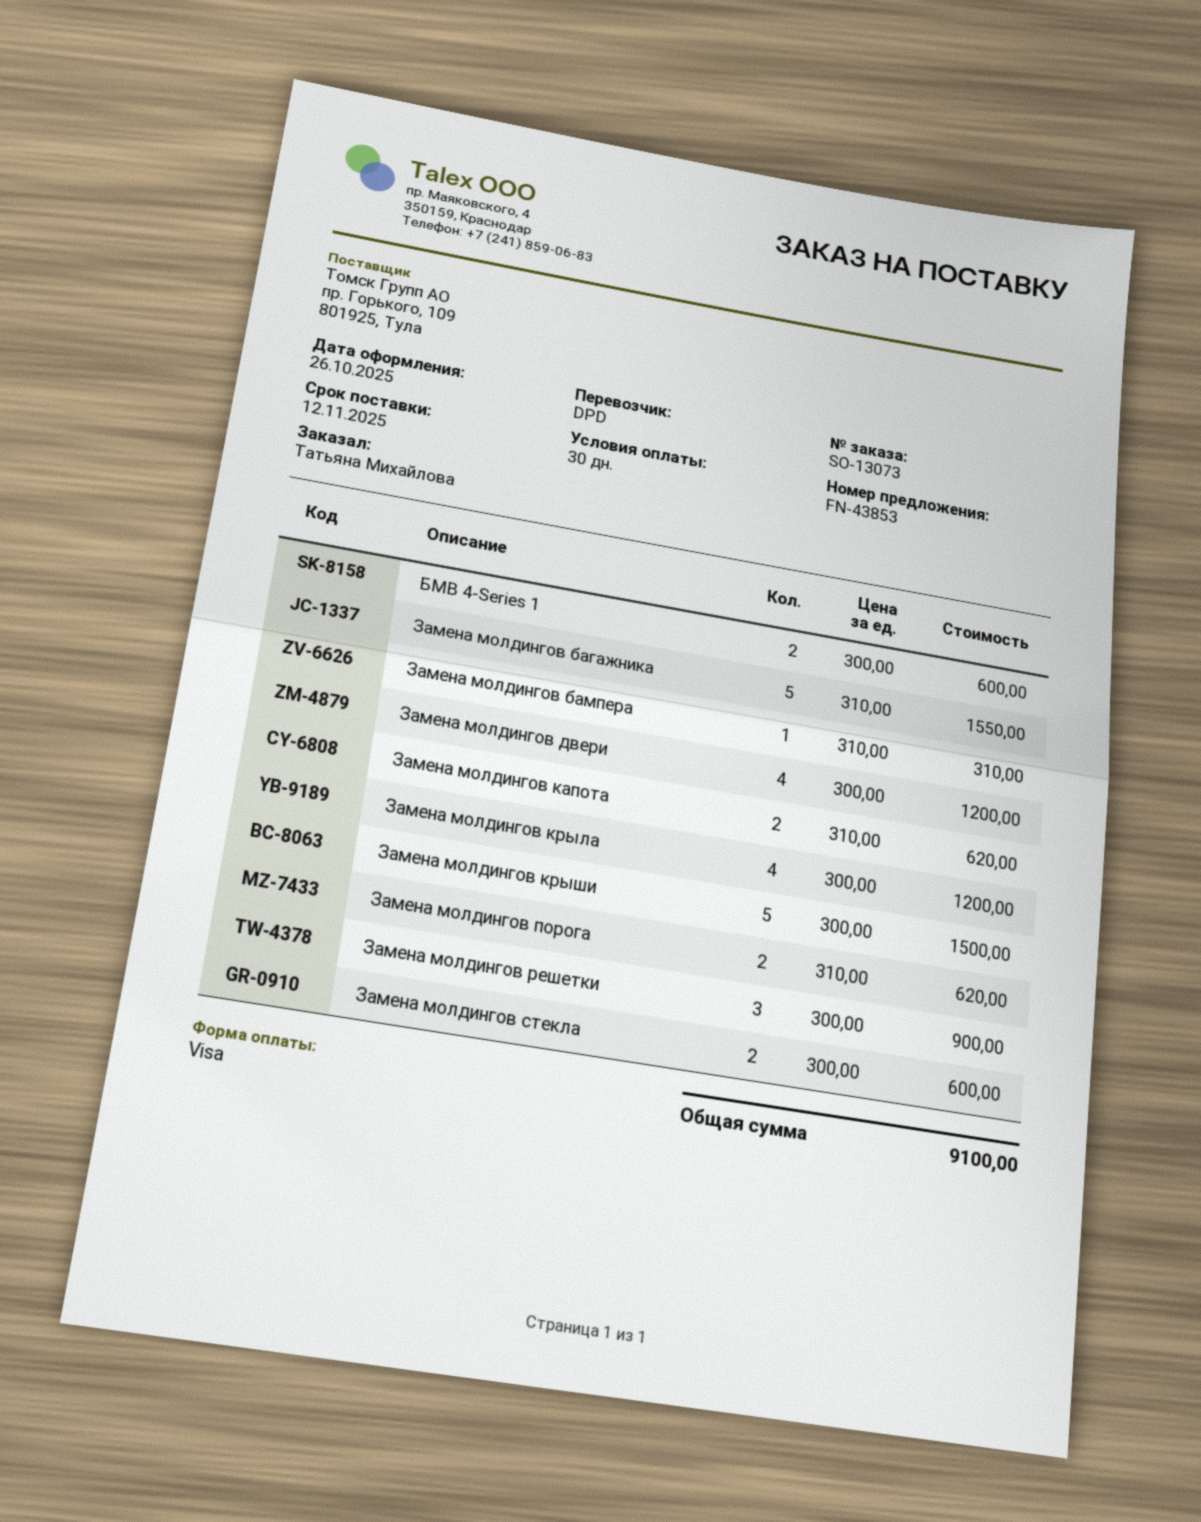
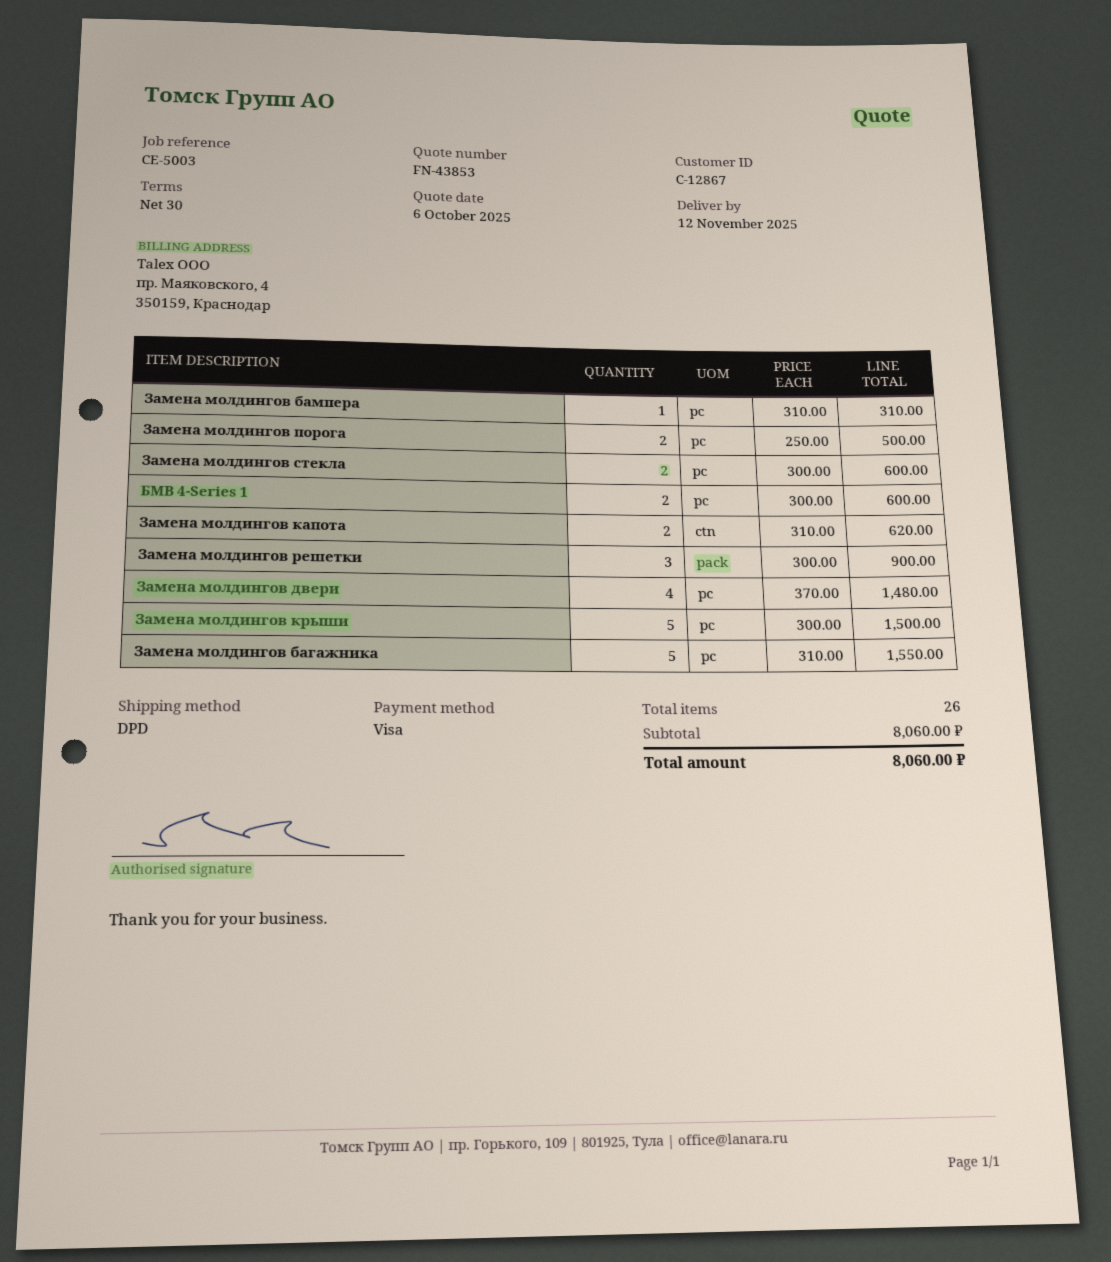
Замена молдингов двери: 4 x 300.00 = 1200.00 -> 4 x 370.00 = 1480.00
Замена молдингов крыла: 4 x 300.00 = 1200.00 -> none
Замена молдингов порога: 2 x 310.00 = 620.00 -> 2 x 250.00 = 500.00
total: 9100.00 -> 8060.00

